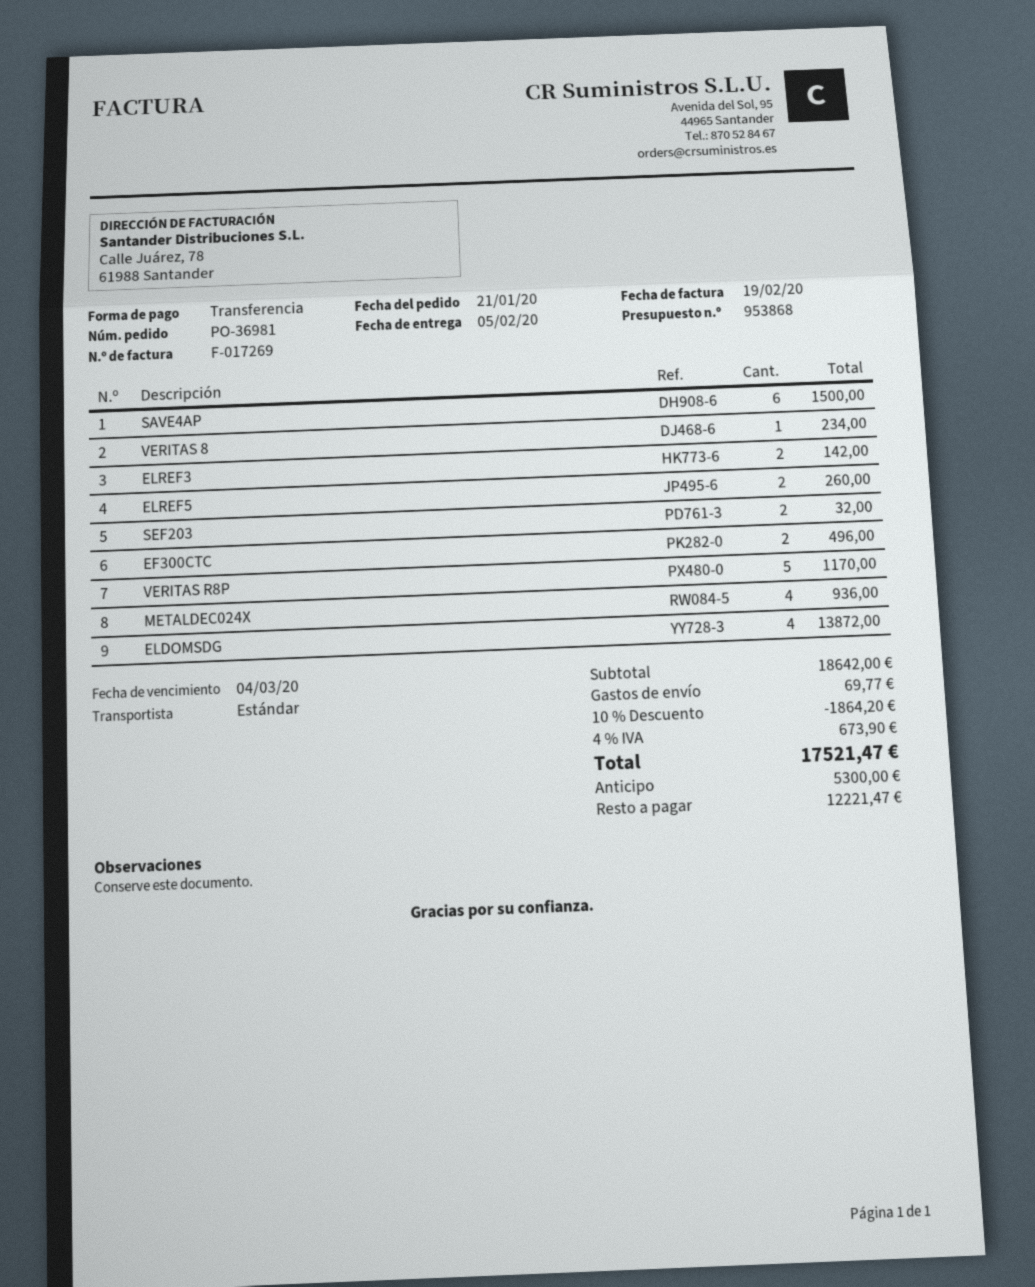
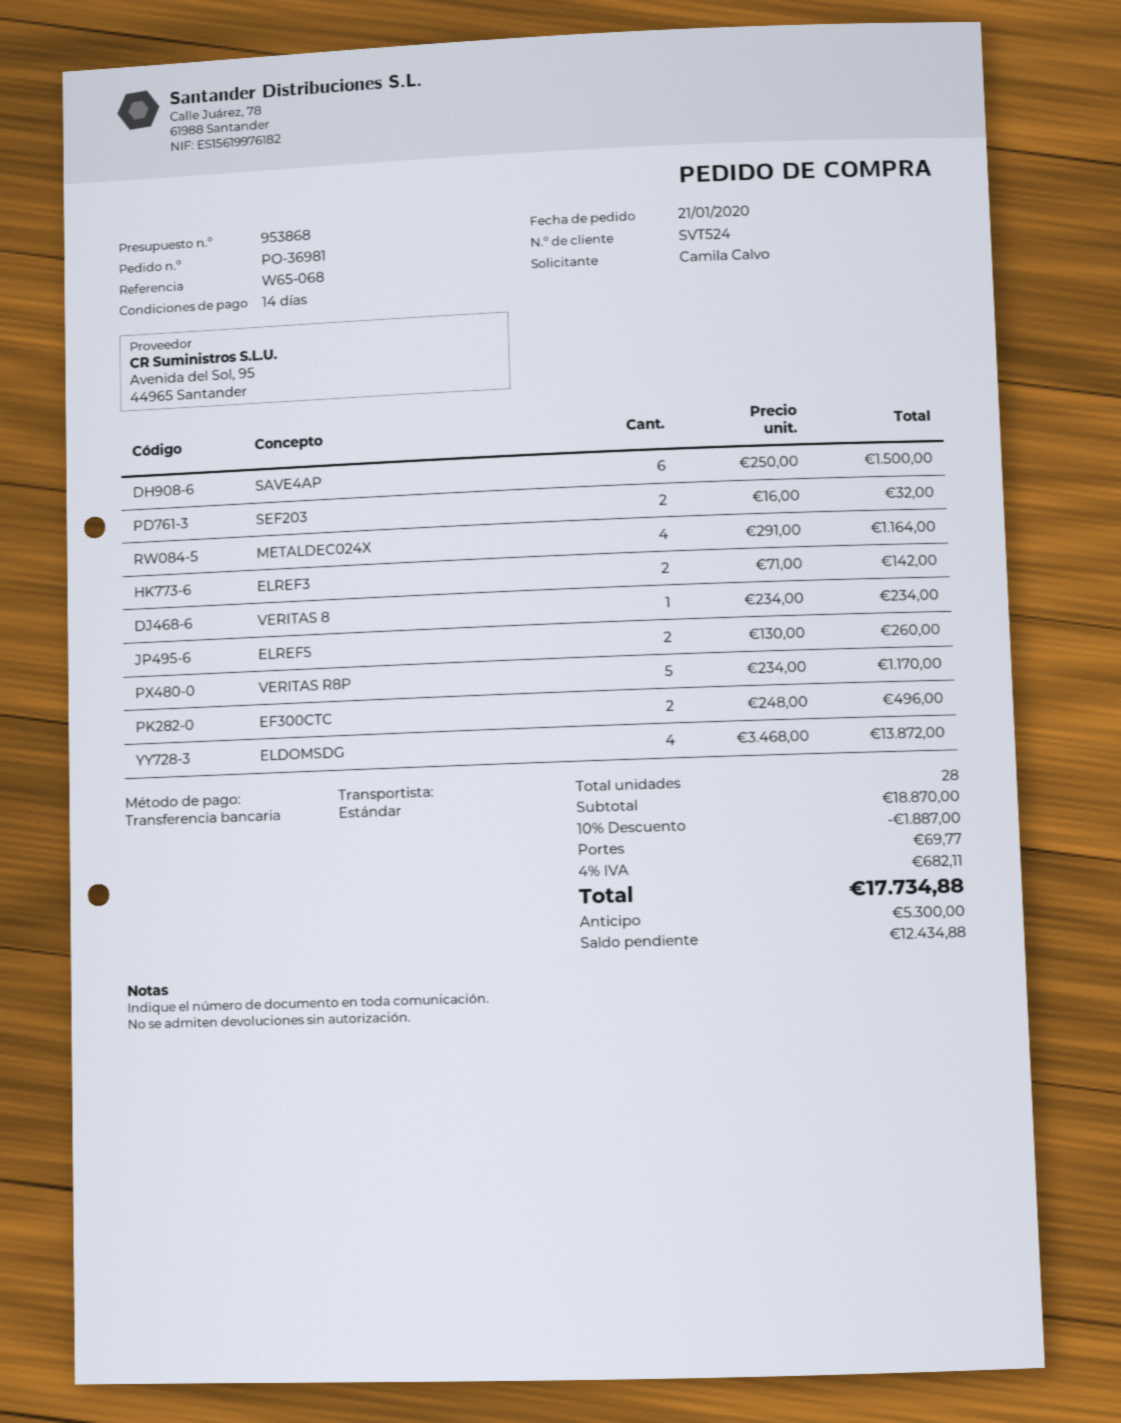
METALDEC024X: 4 for 936.00 -> 4 for 1164.00
subtotal: 18642.00 -> 18870.00
discount: 10% = 1864.20 -> 10% = 1887.00
tax: 4% = 673.90 -> 4% = 682.11
total: 17521.47 -> 17734.88
balance: 12221.47 -> 12434.88

